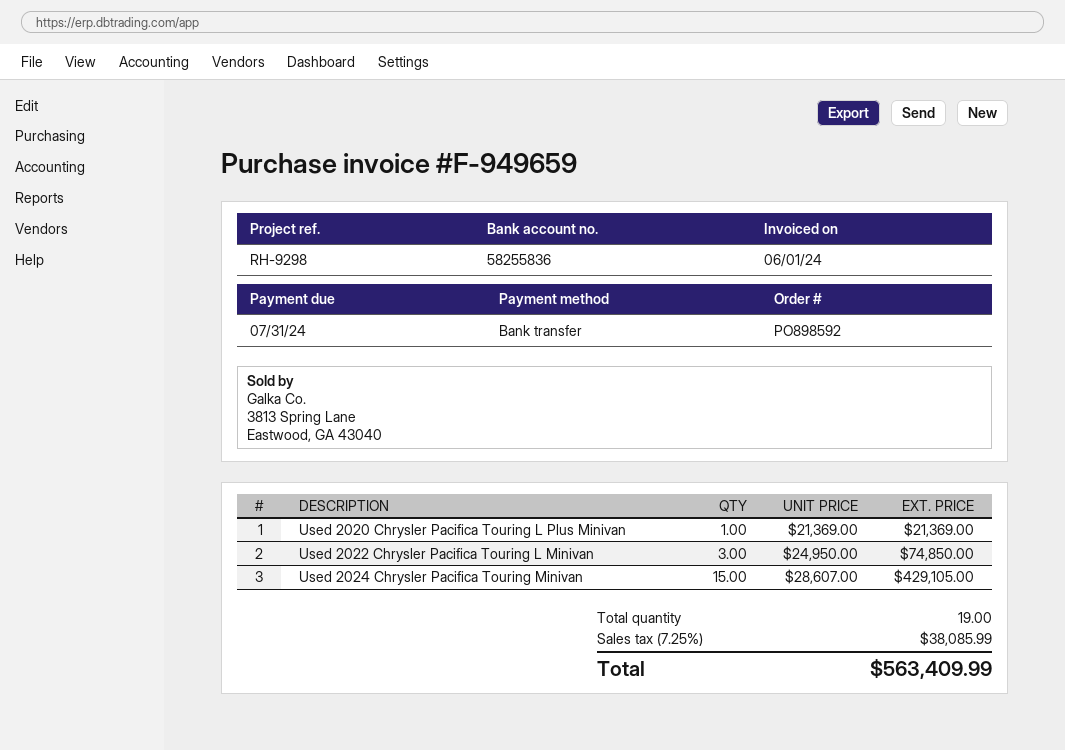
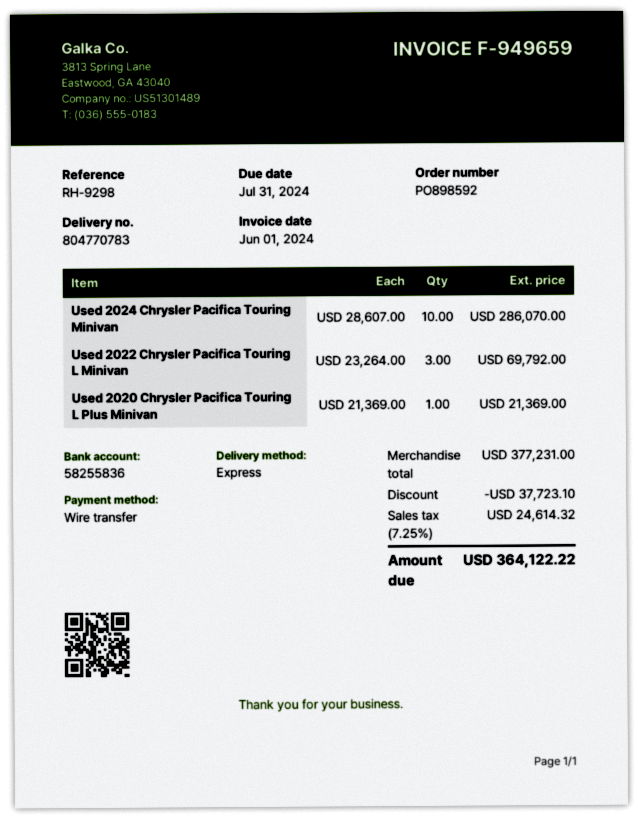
Used 2022 Chrysler Pacifica Touring L Minivan: 3 x 24950.00 = 74850.00 -> 3 x 23264.00 = 69792.00
Used 2024 Chrysler Pacifica Touring Minivan: 15 x 28607.00 = 429105.00 -> 10 x 28607.00 = 286070.00
discount: none -> 37723.10
tax: 7.25% = 38085.99 -> 7.25% = 24614.32
total: 563409.99 -> 364122.22

